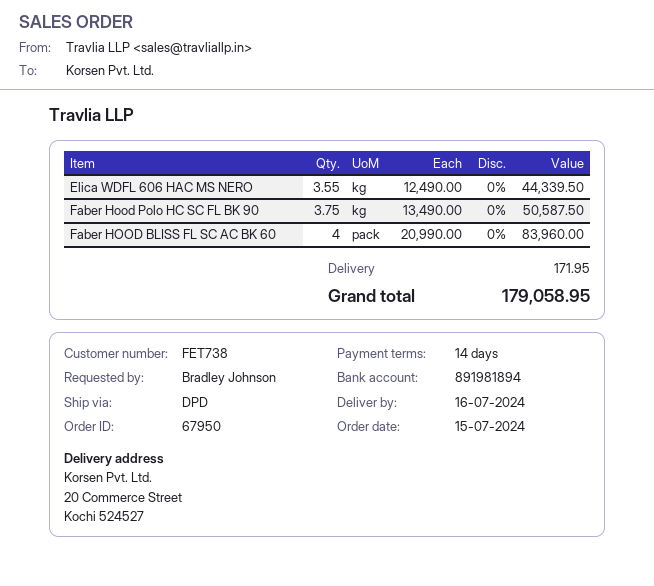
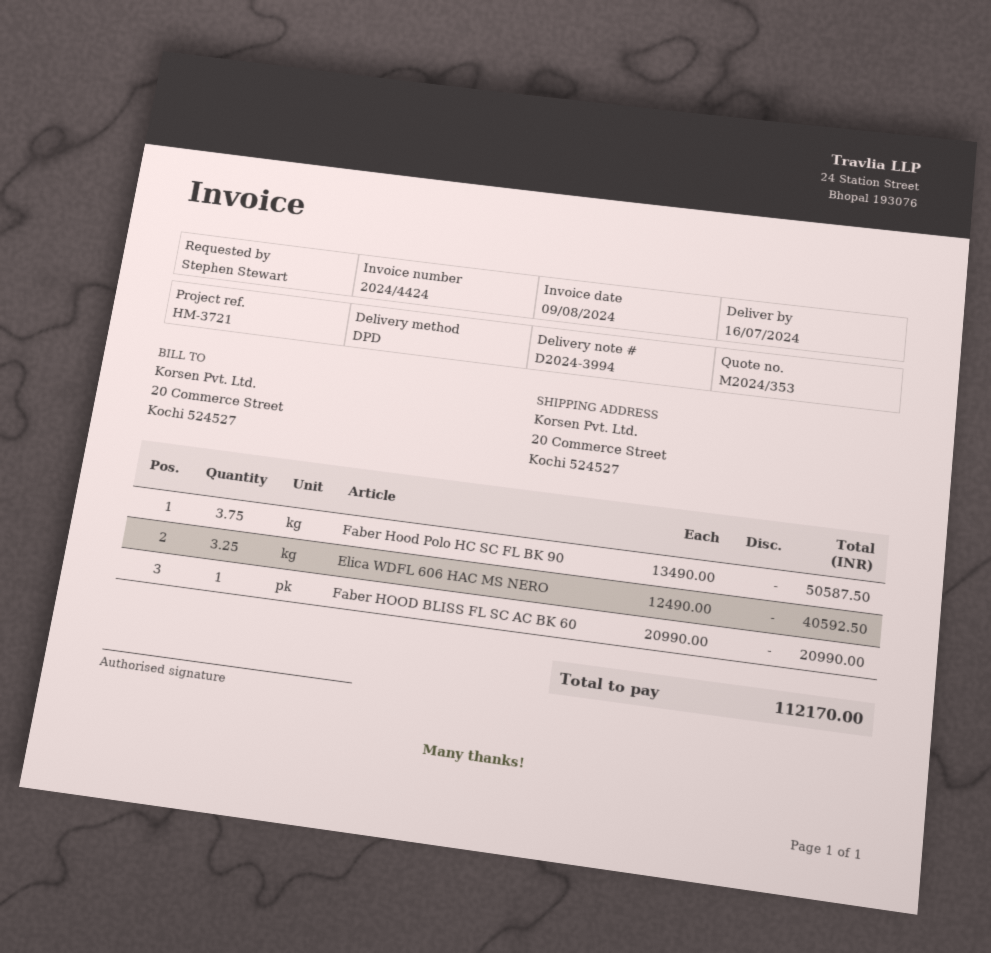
ordered by: Bradley Johnson -> Stephen Stewart
Elica WDFL 606 HAC MS NERO: 3.55 x 12490.00 = 44339.50 -> 3.25 x 12490.00 = 40592.50
Faber HOOD BLISS FL SC AC BK 60: 4 x 20990.00 = 83960.00 -> 1 x 20990.00 = 20990.00
shipping: 171.95 -> none
total: 179058.95 -> 112170.00

